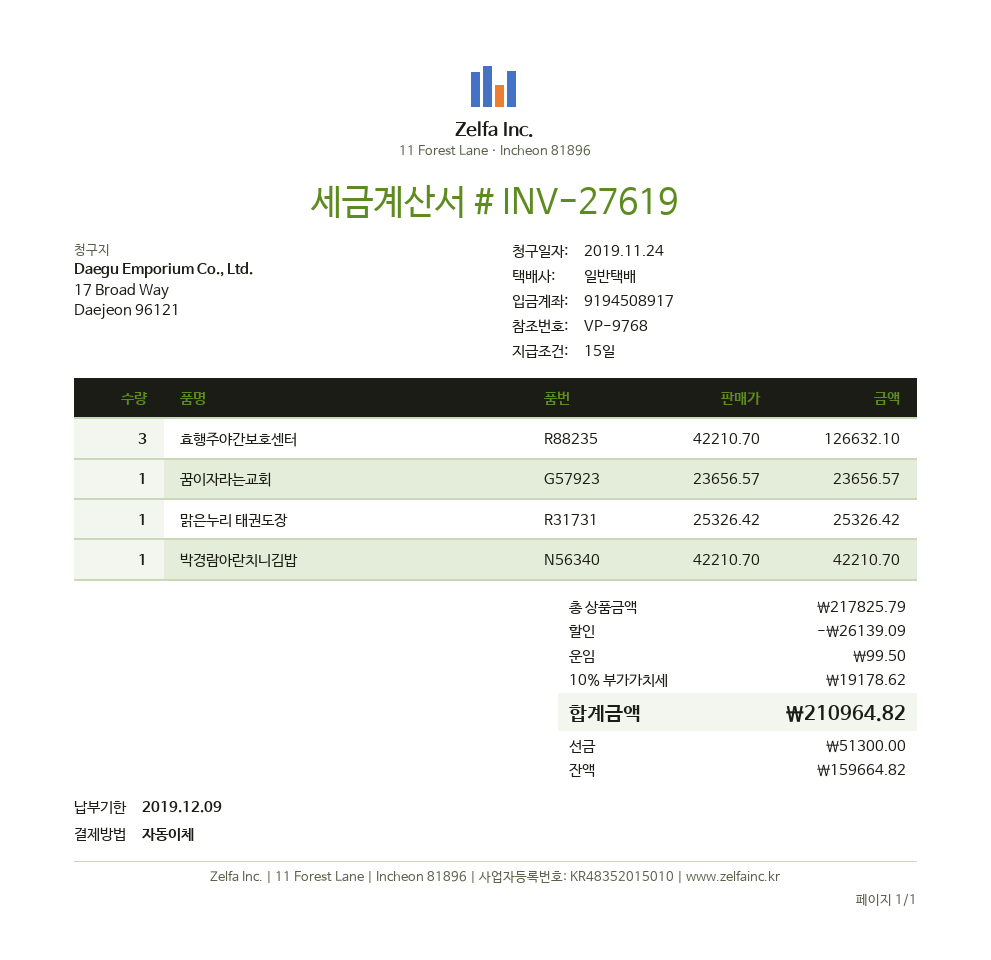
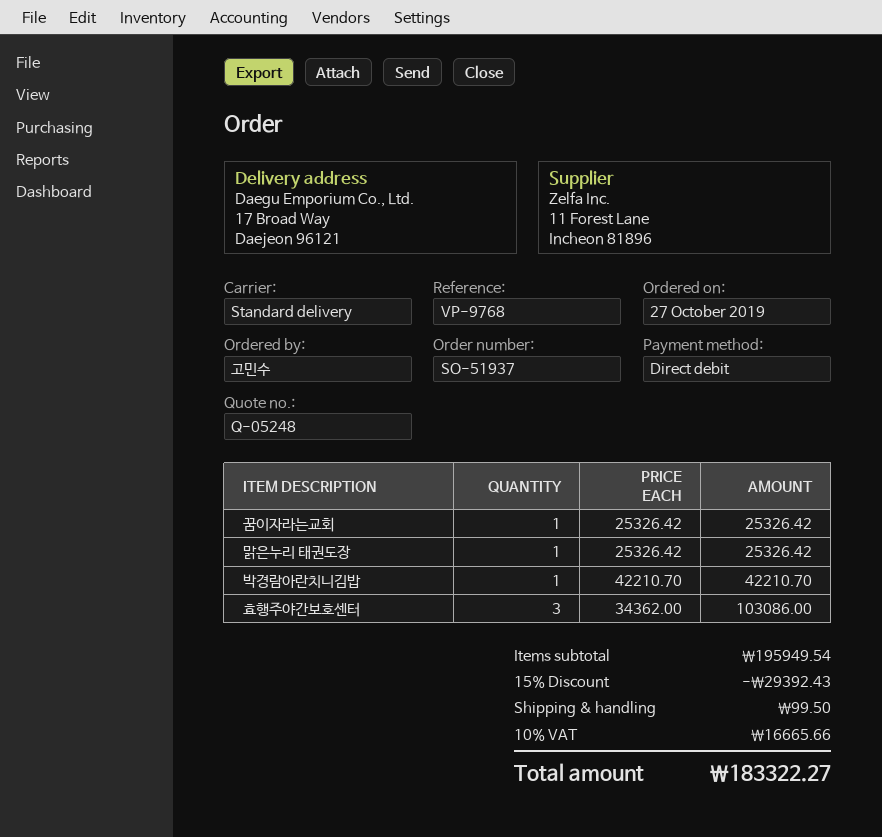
효행주야간보호센터: 3 x 42210.70 = 126632.10 -> 3 x 34362.00 = 103086.00
꿈이자라는교회: 1 x 23656.57 = 23656.57 -> 1 x 25326.42 = 25326.42
subtotal: 217825.79 -> 195949.54
discount: 26139.09 -> 29392.43
tax: 10% = 19178.62 -> 10% = 16665.66
total: 210964.82 -> 183322.27

